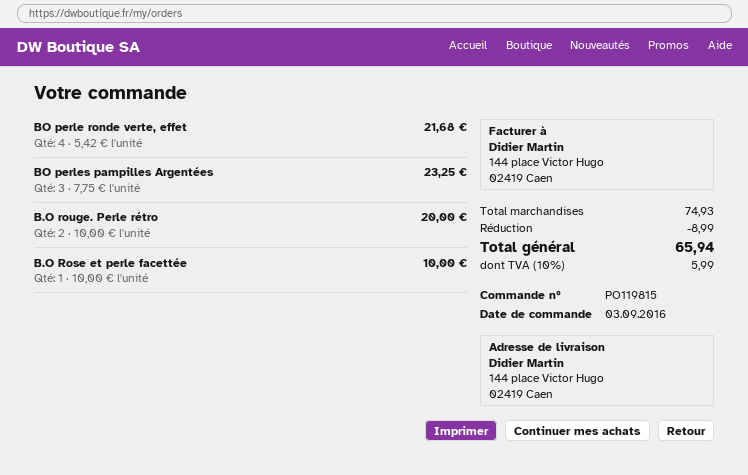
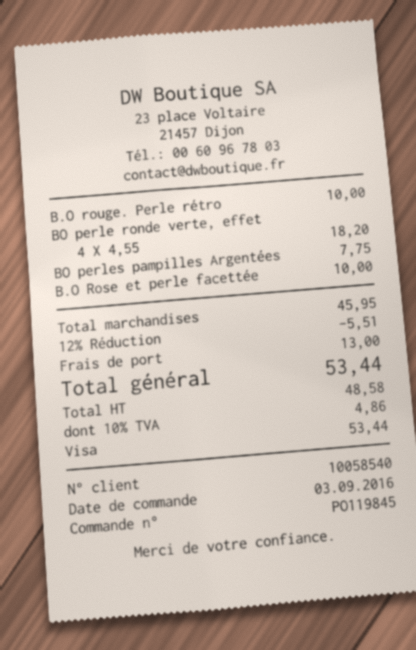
order number: PO119815 -> PO119845
BO perle ronde verte, effet: 4 x 5.42 = 21.68 -> 4 x 4.55 = 18.20
BO perles pampilles Argentées: 3 x 7.75 = 23.25 -> 1 x 7.75 = 7.75
B.O rouge. Perle rétro: 2 x 10.00 = 20.00 -> 1 x 10.00 = 10.00
subtotal: 74.93 -> 45.95
discount: 8.99 -> 5.51
shipping: none -> 13.00
tax: 10% = 5.99 -> 10% = 4.86
total: 65.94 -> 53.44

